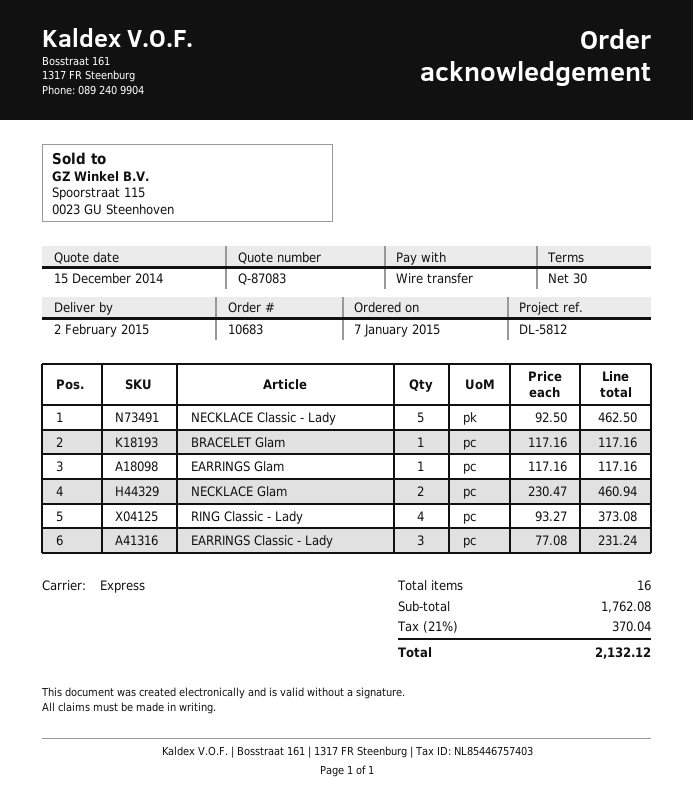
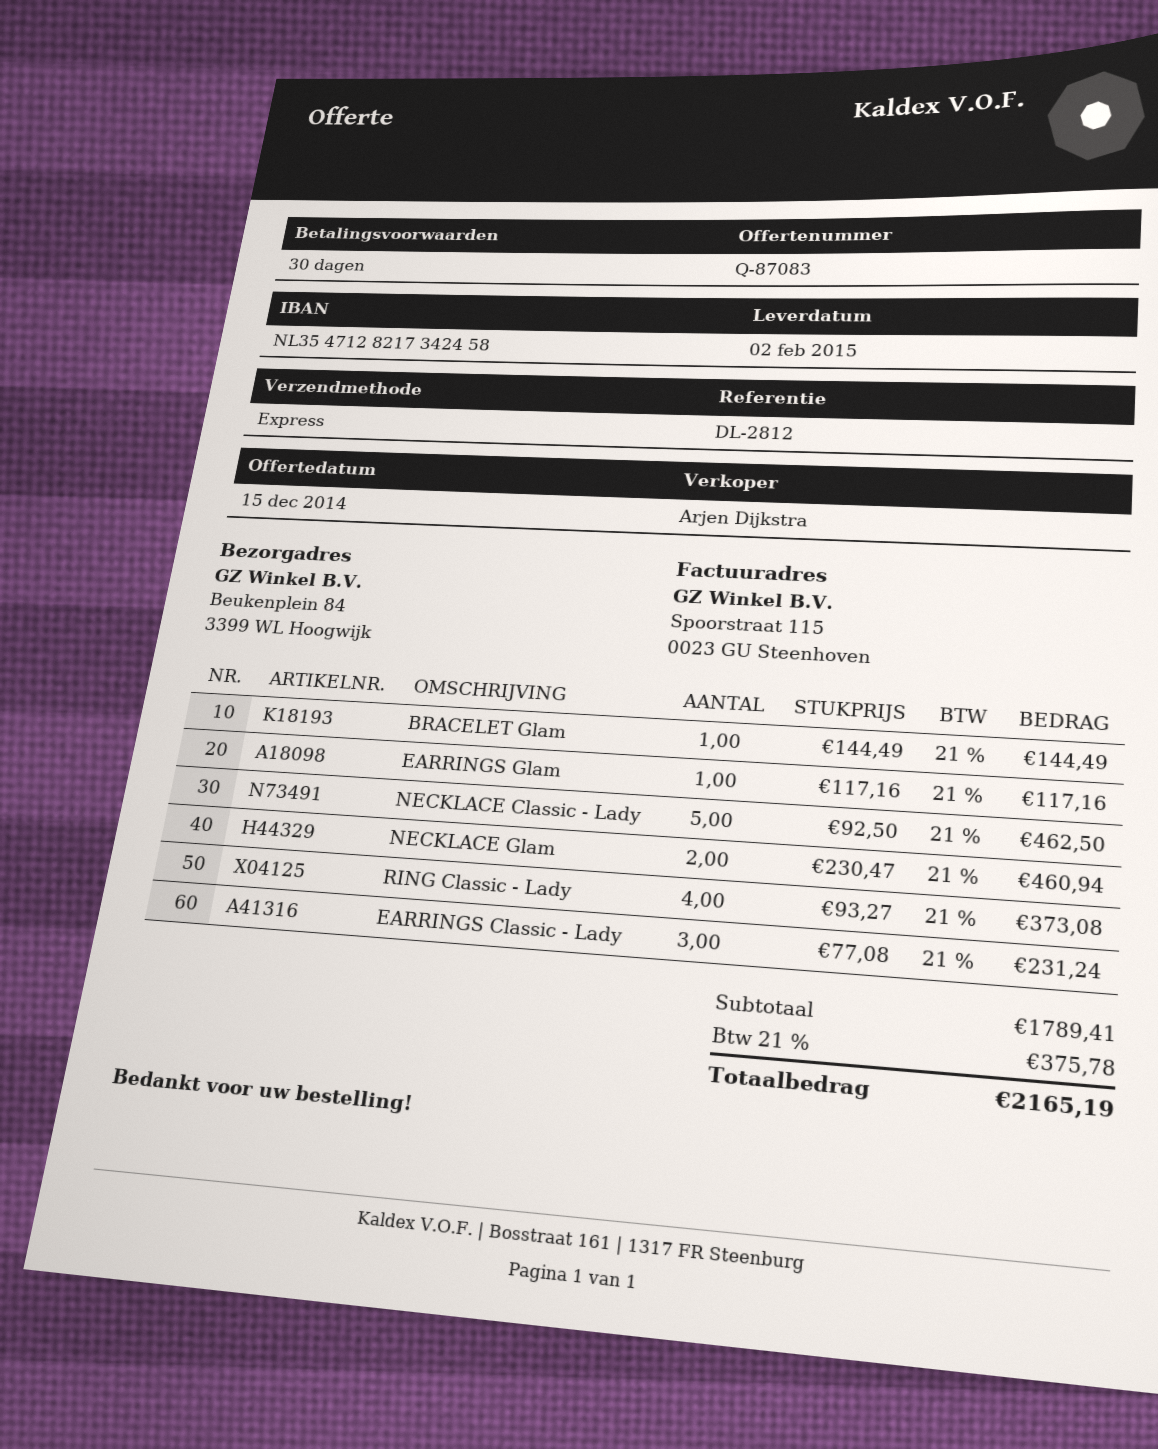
reference: DL-5812 -> DL-2812
BRACELET Glam: 1 x 117.16 = 117.16 -> 1 x 144.49 = 144.49
subtotal: 1762.08 -> 1789.41
tax: 21% = 370.04 -> 21% = 375.78
total: 2132.12 -> 2165.19

